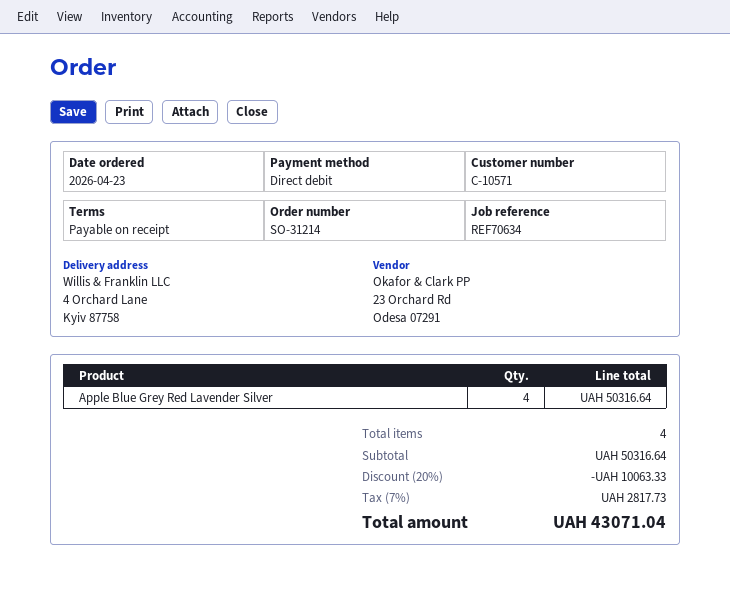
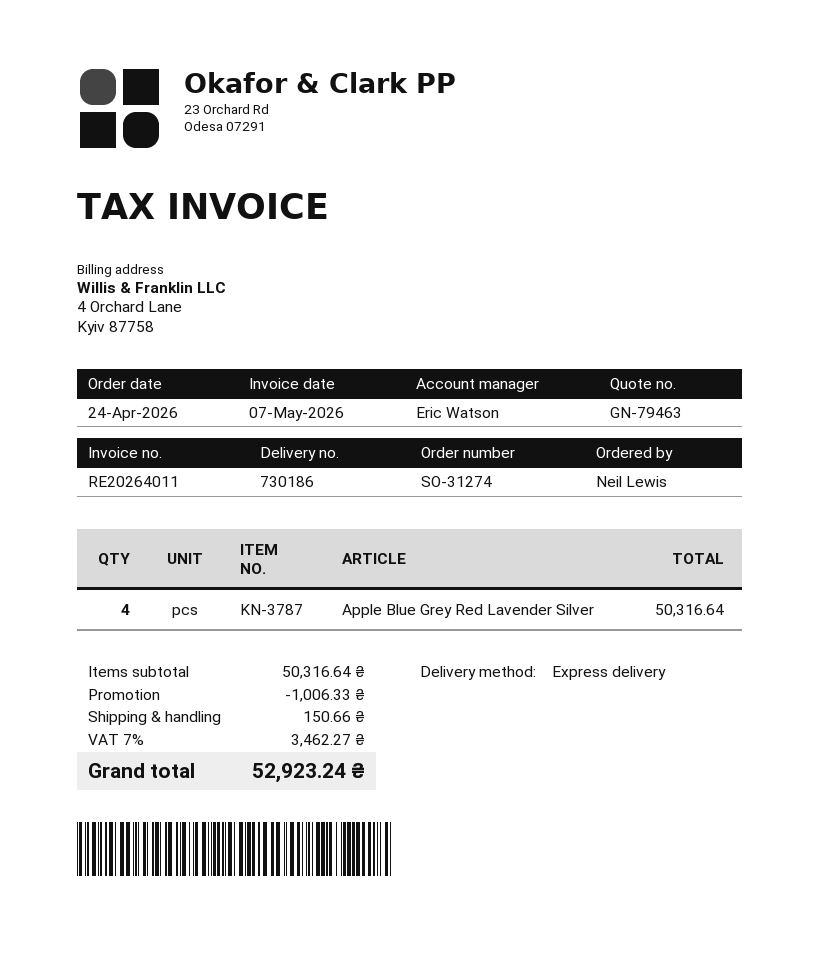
order number: SO-31214 -> SO-31274
order date: 2026-04-23 -> 2026-04-24
discount: 10063.33 -> 1006.33
shipping: none -> 150.66
tax: 7% = 2817.73 -> 7% = 3462.27
total: 43071.04 -> 52923.24

